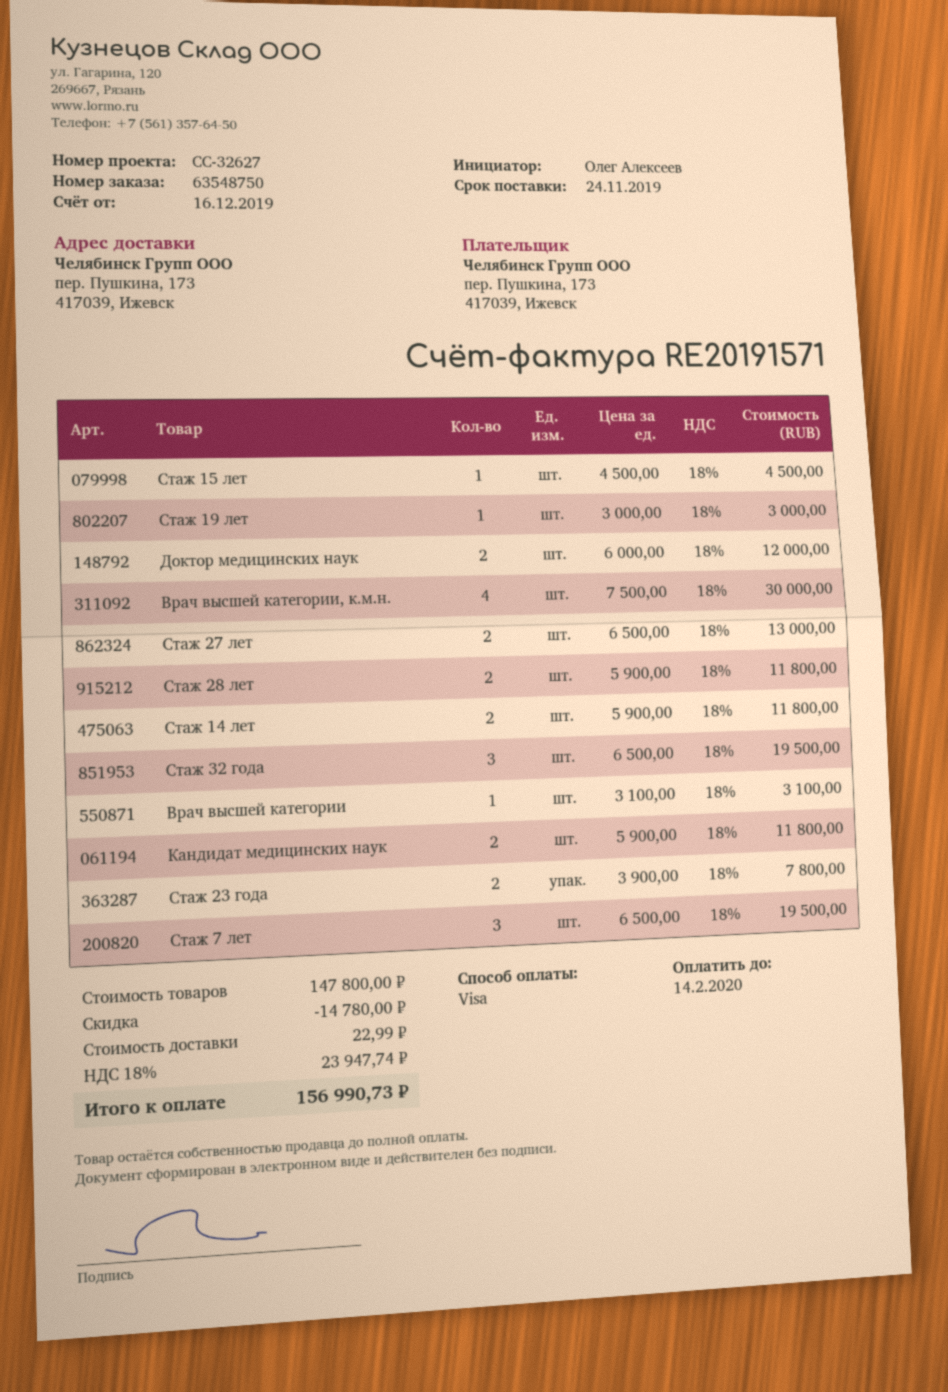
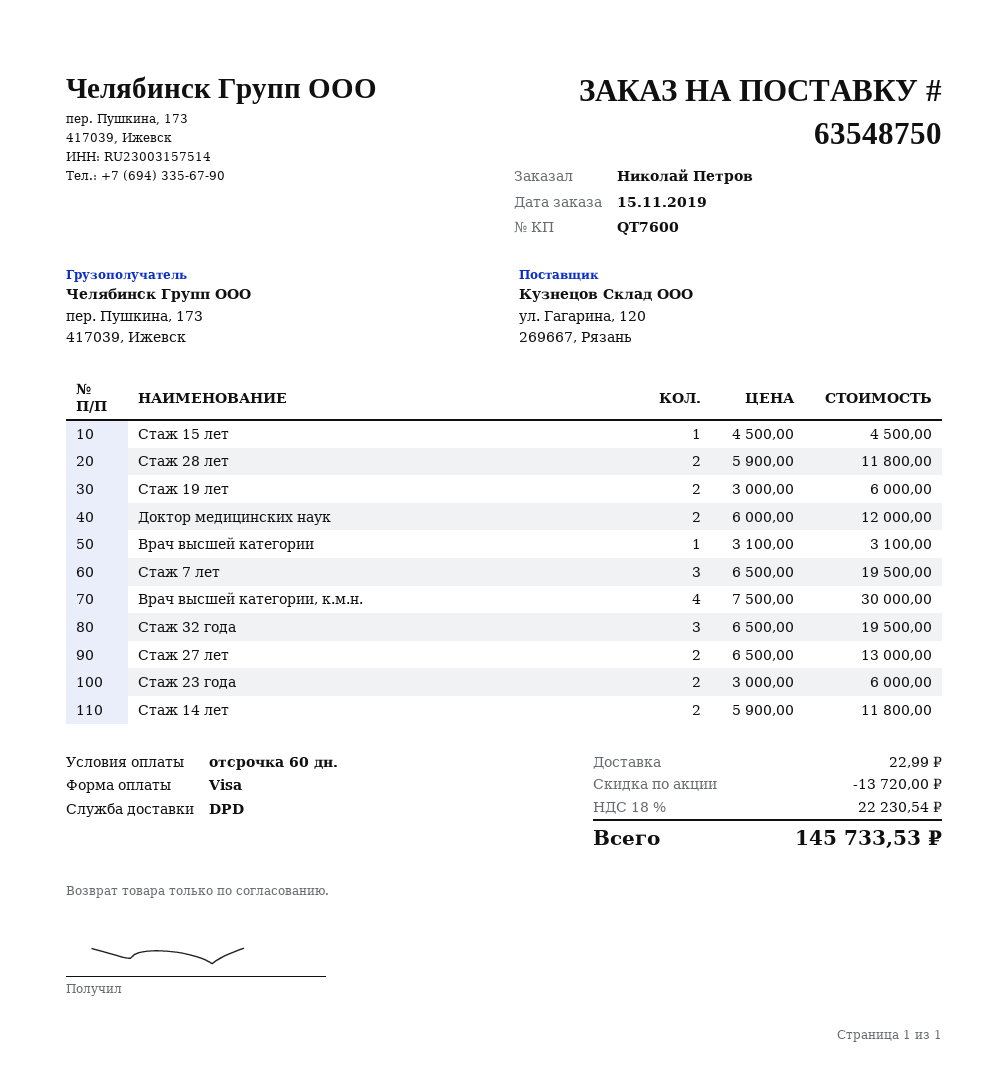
ordered by: Олег Алексеев -> Николай Петров
Стаж 19 лет: 1 x 3000.00 = 3000.00 -> 2 x 3000.00 = 6000.00
Кандидат медицинских наук: 2 x 5900.00 = 11800.00 -> none
Стаж 23 года: 2 x 3900.00 = 7800.00 -> 2 x 3000.00 = 6000.00
discount: 14780.00 -> 13720.00
tax: 18% = 23947.74 -> 18% = 22230.54
total: 156990.73 -> 145733.53

